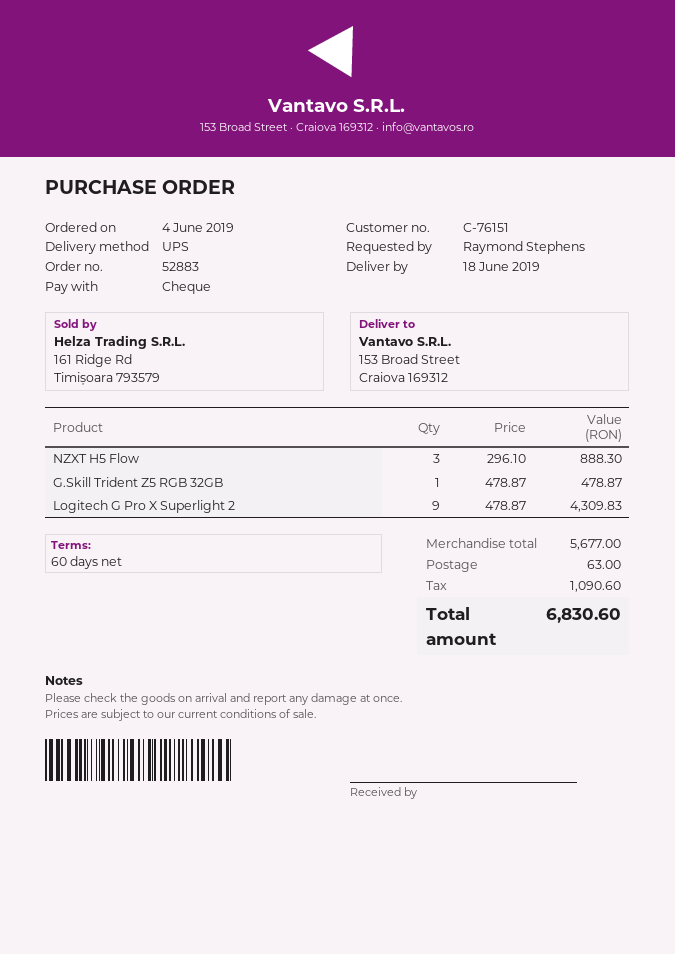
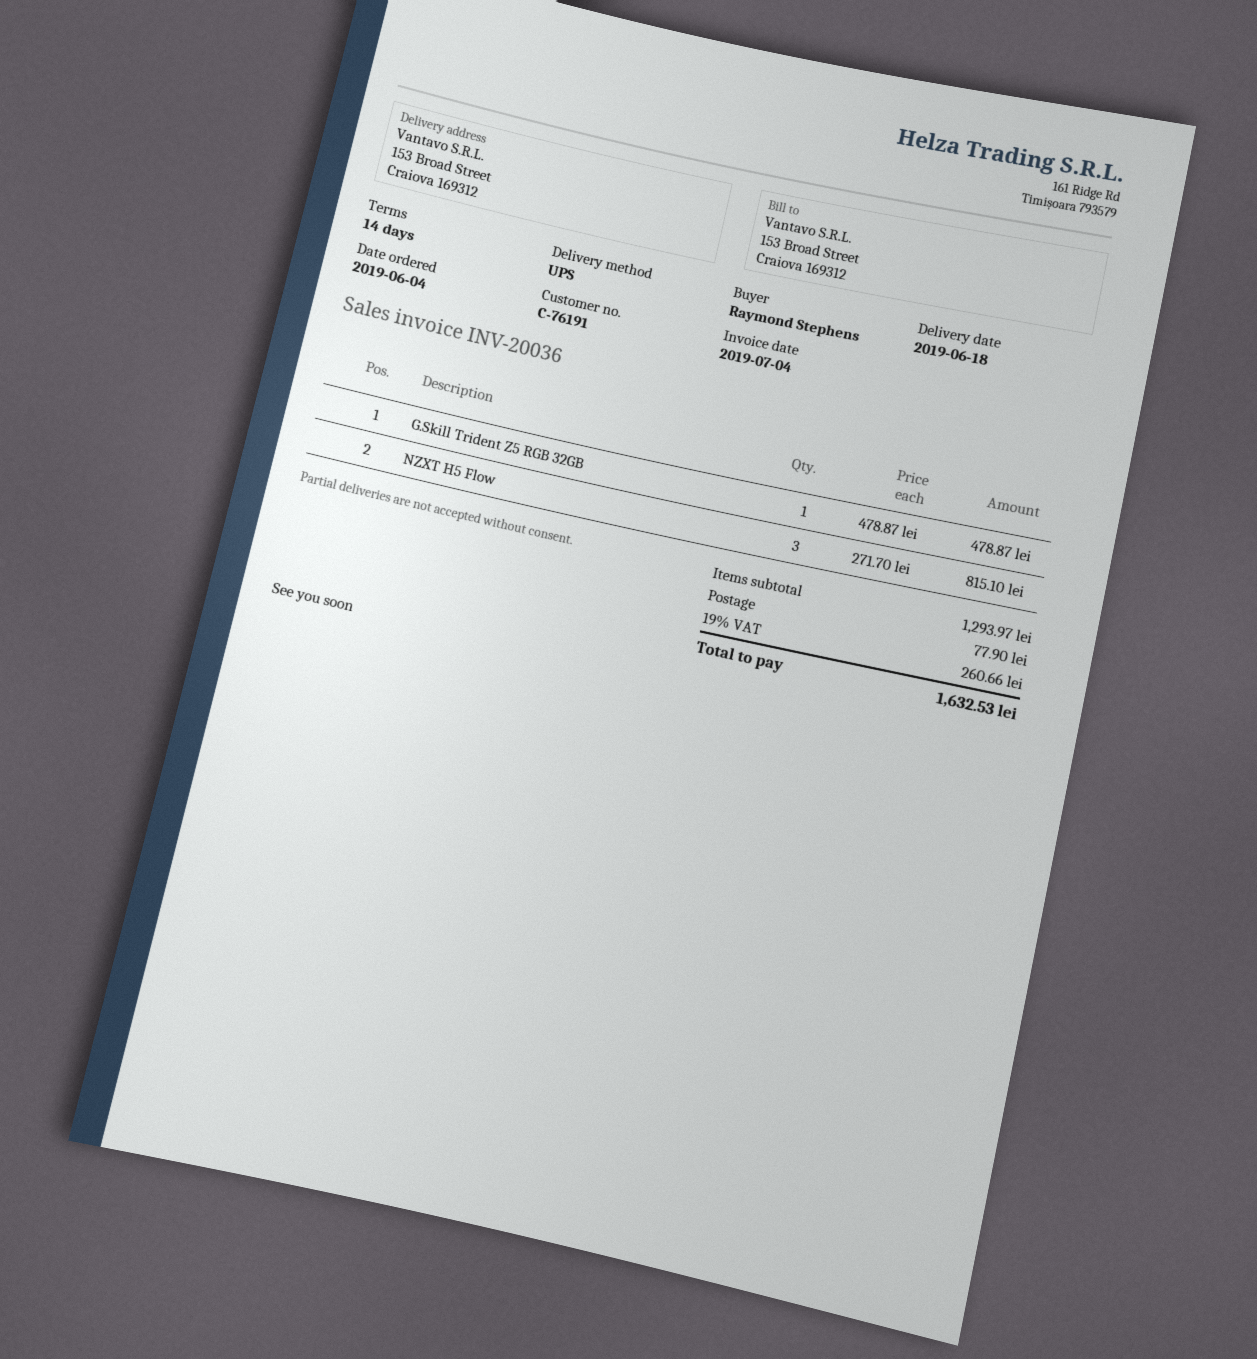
payment terms: 60 days -> 14 days
customer number: C-76151 -> C-76191
NZXT H5 Flow: 3 x 296.10 = 888.30 -> 3 x 271.70 = 815.10
Logitech G Pro X Superlight 2: 9 x 478.87 = 4309.83 -> none
subtotal: 5677.00 -> 1293.97
shipping: 63.00 -> 77.90
tax: 1090.60 -> 260.66
total: 6830.60 -> 1632.53

